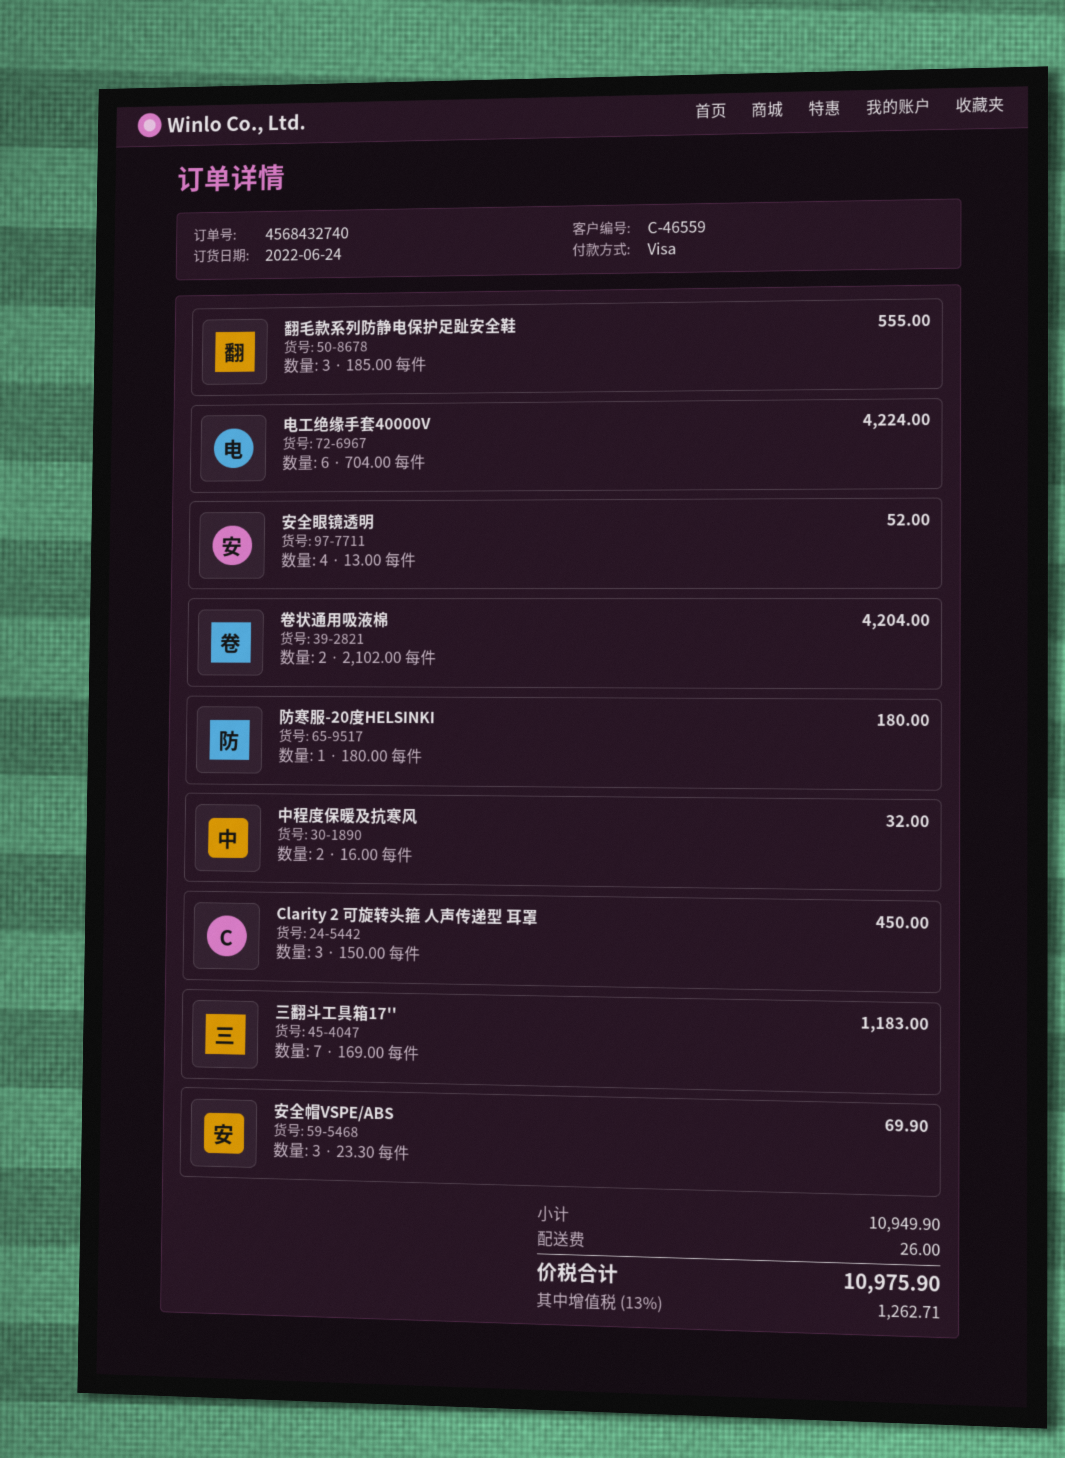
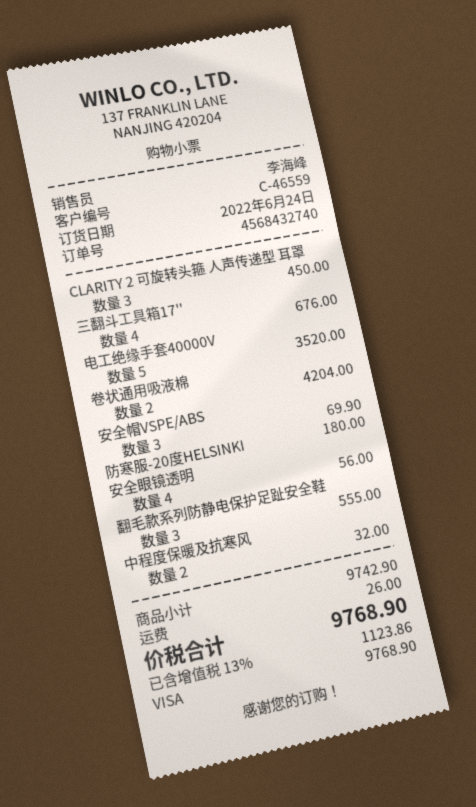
电工绝缘手套40000V: 6 for 4224.00 -> 5 for 3520.00
安全眼镜透明: 4 for 52.00 -> 4 for 56.00
三翻斗工具箱17'': 7 for 1183.00 -> 4 for 676.00
subtotal: 10949.90 -> 9742.90
tax: 13% = 1262.71 -> 13% = 1123.86
total: 10975.90 -> 9768.90

